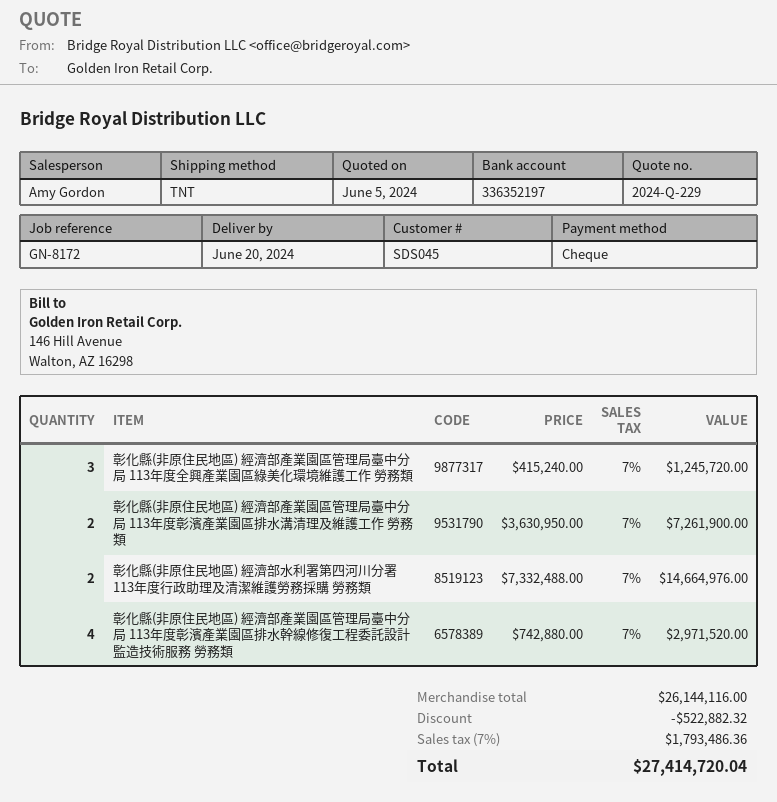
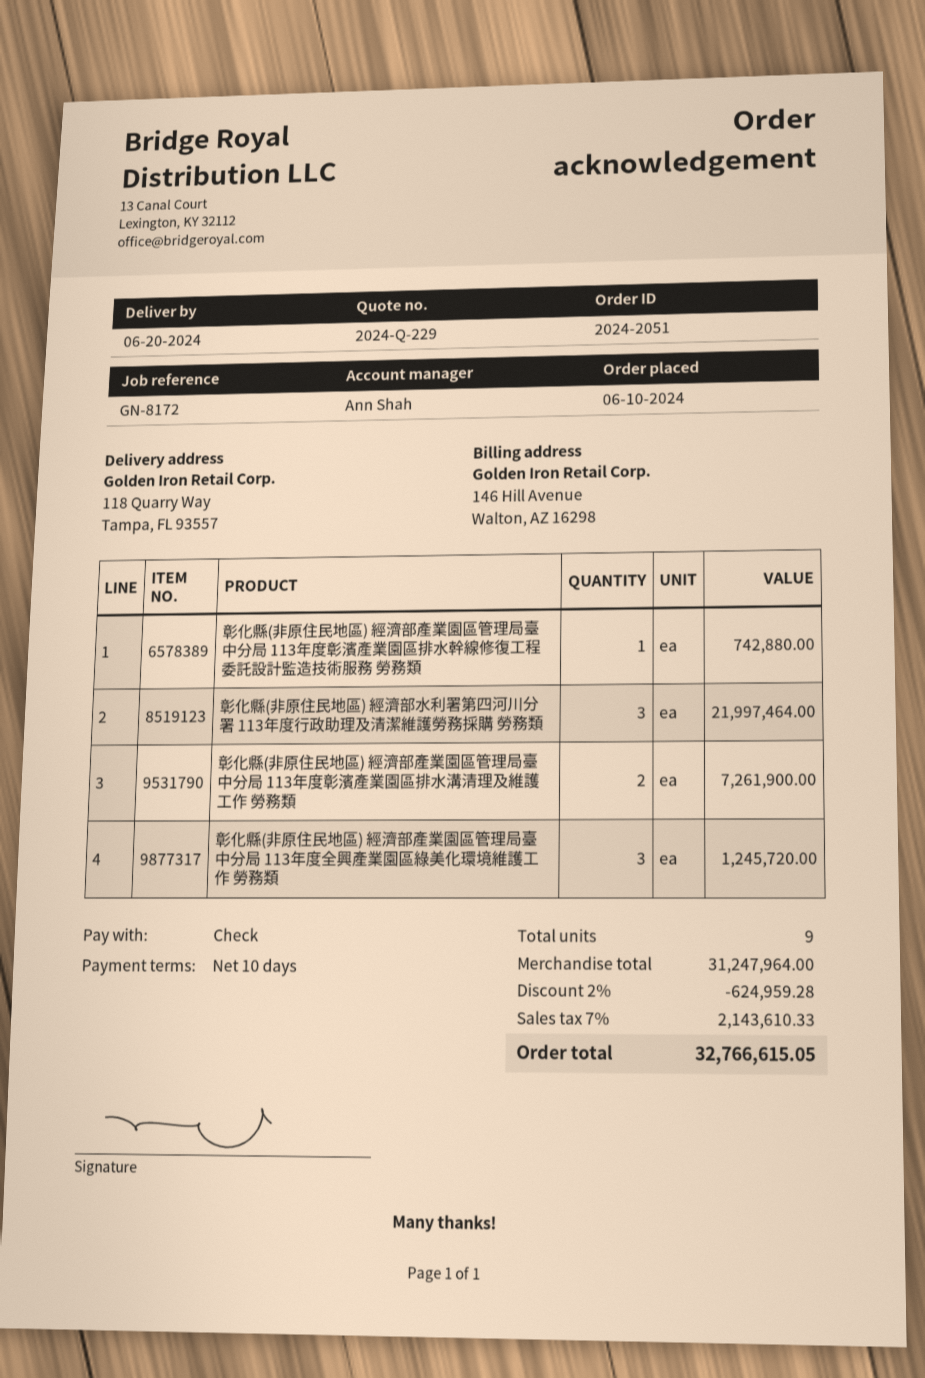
sales rep: Amy Gordon -> Ann Shah
彰化縣(非原住民地區) 經濟部水利署第四河川分署 113年度行政助理及清潔維護勞務採購 勞務類: 2 for 14664976.00 -> 3 for 21997464.00
彰化縣(非原住民地區) 經濟部產業園區管理局臺中分局 113年度彰濱產業園區排水幹線修復工程委託設計監造技術服務 勞務類: 4 for 2971520.00 -> 1 for 742880.00
subtotal: 26144116.00 -> 31247964.00
discount: 522882.32 -> 624959.28
tax: 7% = 1793486.36 -> 7% = 2143610.33
total: 27414720.04 -> 32766615.05

